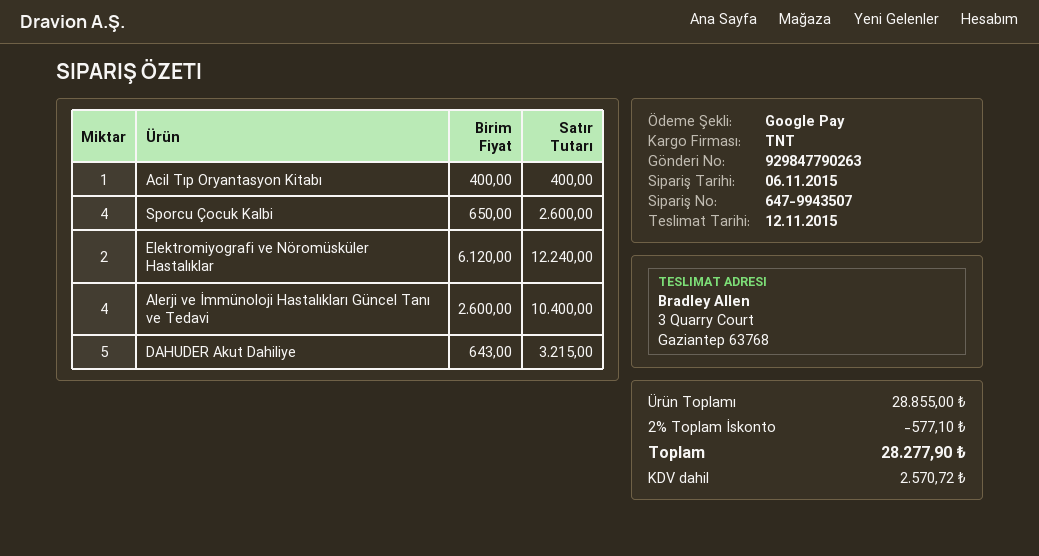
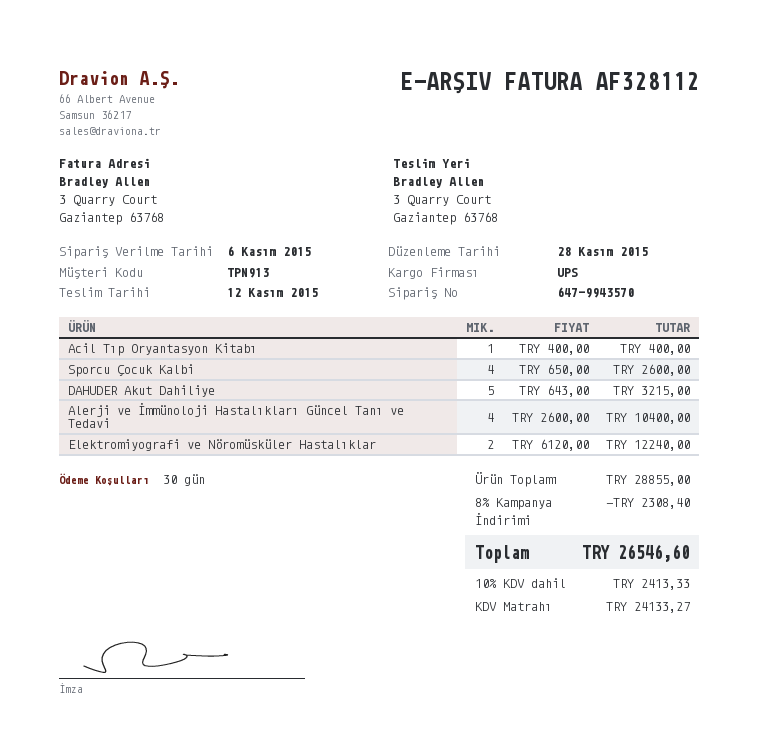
order number: 647-9943507 -> 647-9943570
shipping method: TNT -> UPS
discount: 2% = 577.10 -> 8% = 2308.40
tax: 2570.72 -> 2413.33
total: 28277.90 -> 26546.60

